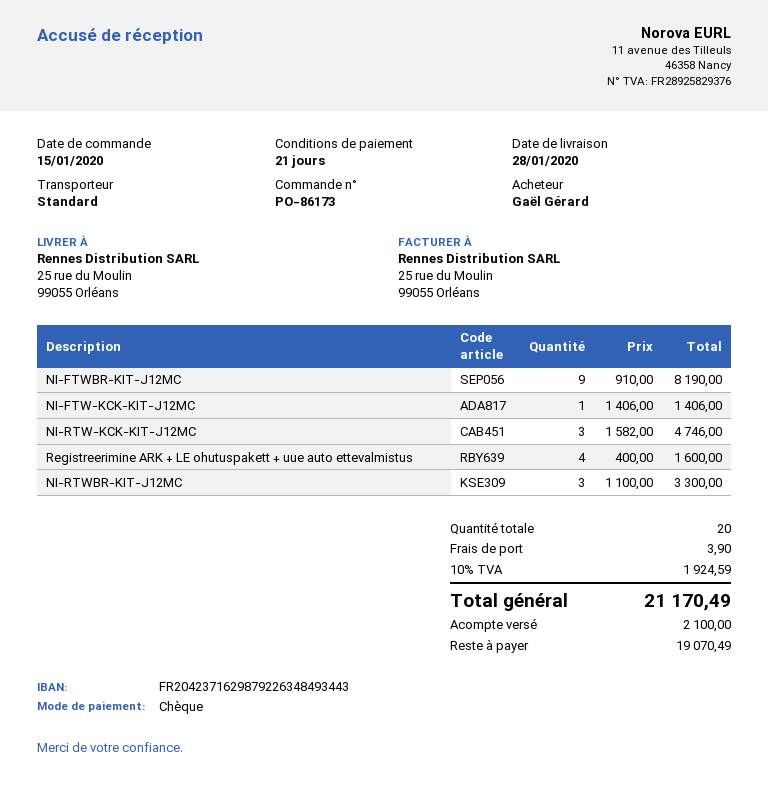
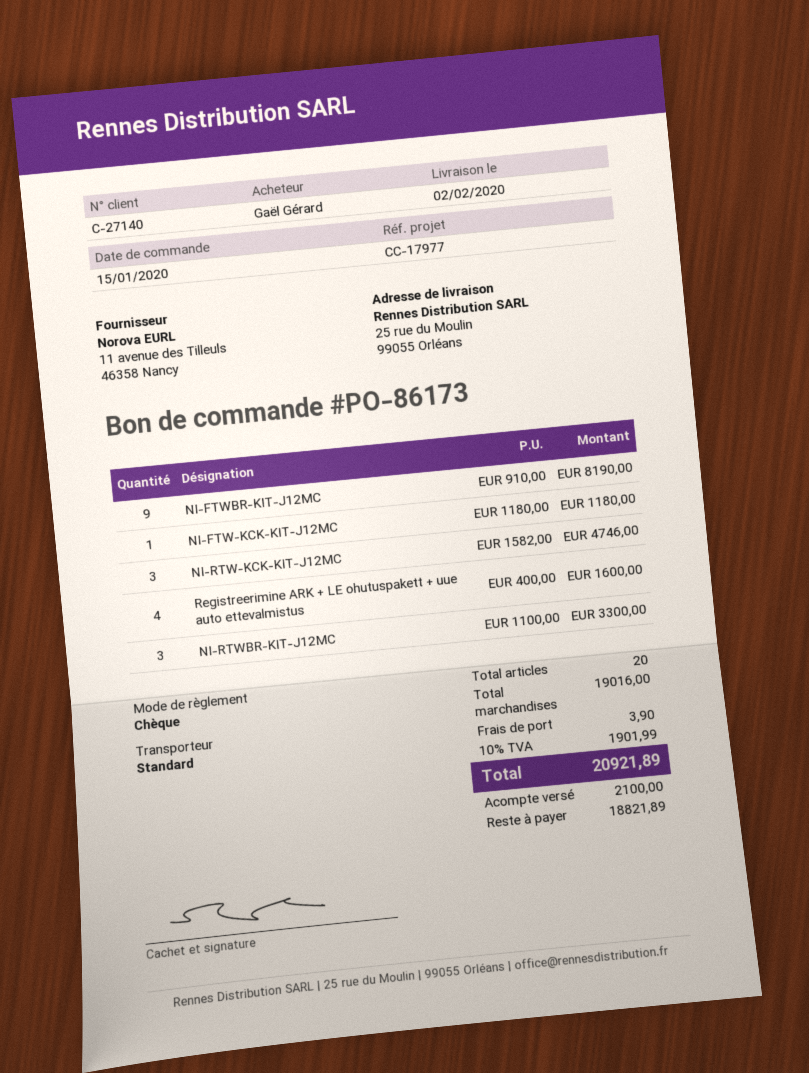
delivery date: 2020-01-28 -> 2020-02-02
NI-FTW-KCK-KIT-J12MC: 1 x 1406.00 = 1406.00 -> 1 x 1180.00 = 1180.00
tax: 10% = 1924.59 -> 10% = 1901.99
total: 21170.49 -> 20921.89
balance: 19070.49 -> 18821.89

